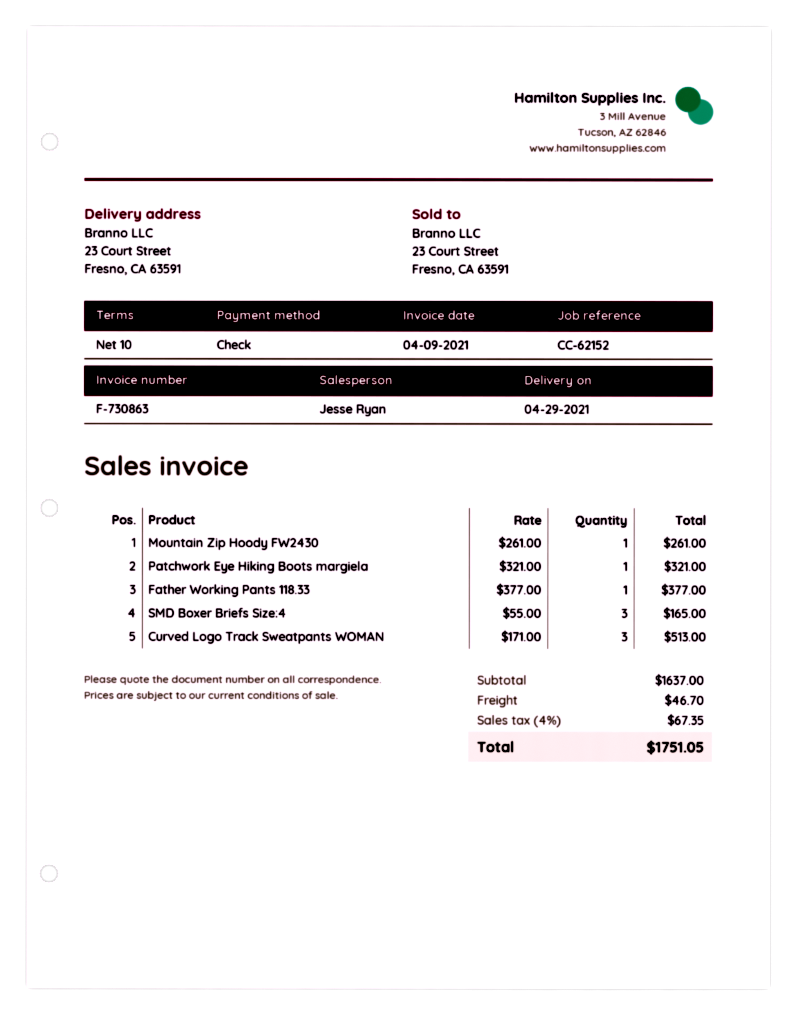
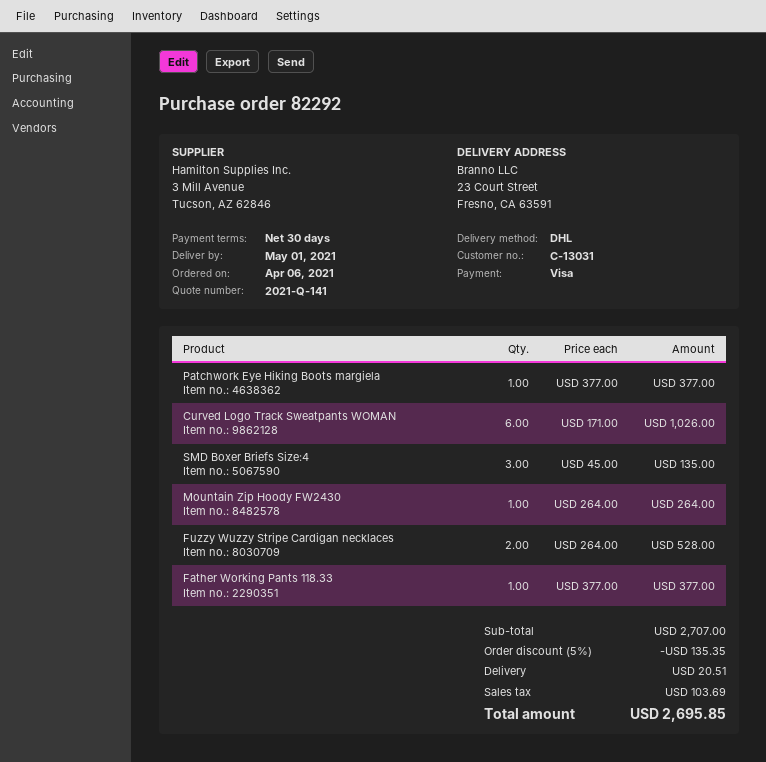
delivery date: 2021-04-29 -> 2021-05-01
payment terms: 10 days -> 30 days
payment method: cheque -> Visa
Mountain Zip Hoody FW2430: 1 x 261.00 = 261.00 -> 1 x 264.00 = 264.00
Patchwork Eye Hiking Boots margiela: 1 x 321.00 = 321.00 -> 1 x 377.00 = 377.00
SMD Boxer Briefs Size:4: 3 x 55.00 = 165.00 -> 3 x 45.00 = 135.00
Curved Logo Track Sweatpants WOMAN: 3 x 171.00 = 513.00 -> 6 x 171.00 = 1026.00
Fuzzy Wuzzy Stripe Cardigan necklaces: none -> 2 x 264.00 = 528.00
subtotal: 1637.00 -> 2707.00
discount: none -> 5% = 135.35
shipping: 46.70 -> 20.51
tax: 67.35 -> 103.69
total: 1751.05 -> 2695.85

